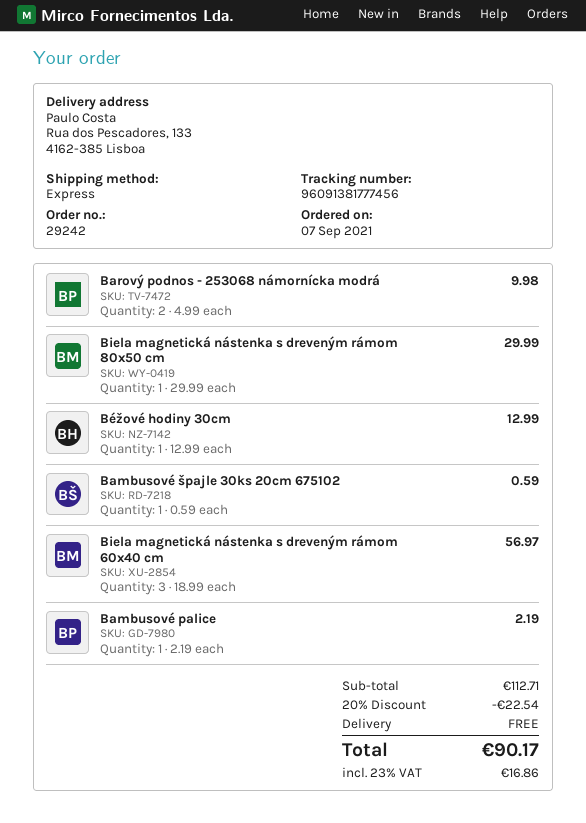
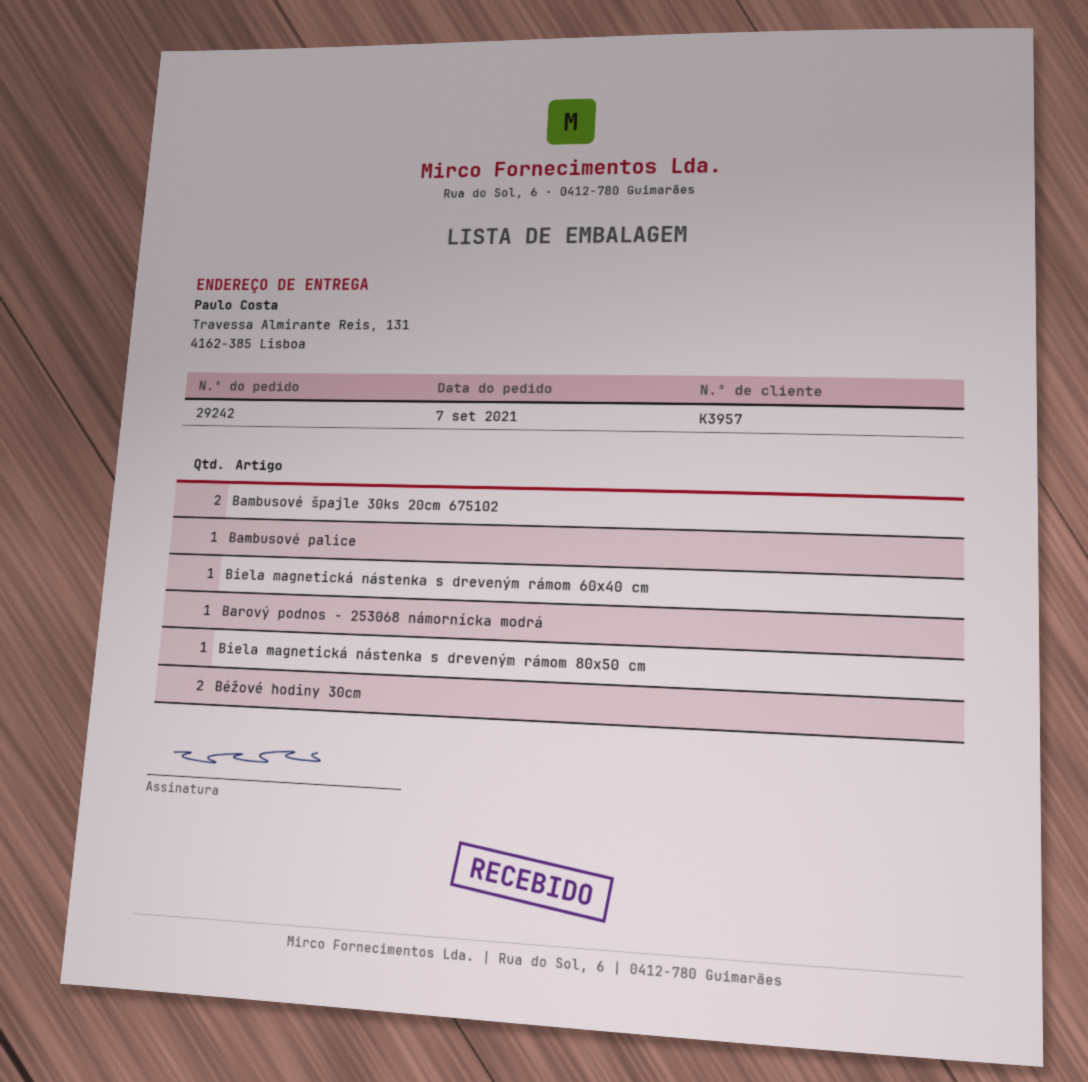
ship to: Rua dos Pescadores, 133, 4162-385 Lisboa -> Travessa Almirante Reis, 131, 4162-385 Lisboa
Barový podnos - 253068 námornícka modrá: 2 -> 1
Béžové hodiny 30cm: 1 -> 2
Bambusové špajle 30ks 20cm 675102: 1 -> 2
Biela magnetická nástenka s dreveným rámom 60x40 cm: 3 -> 1

